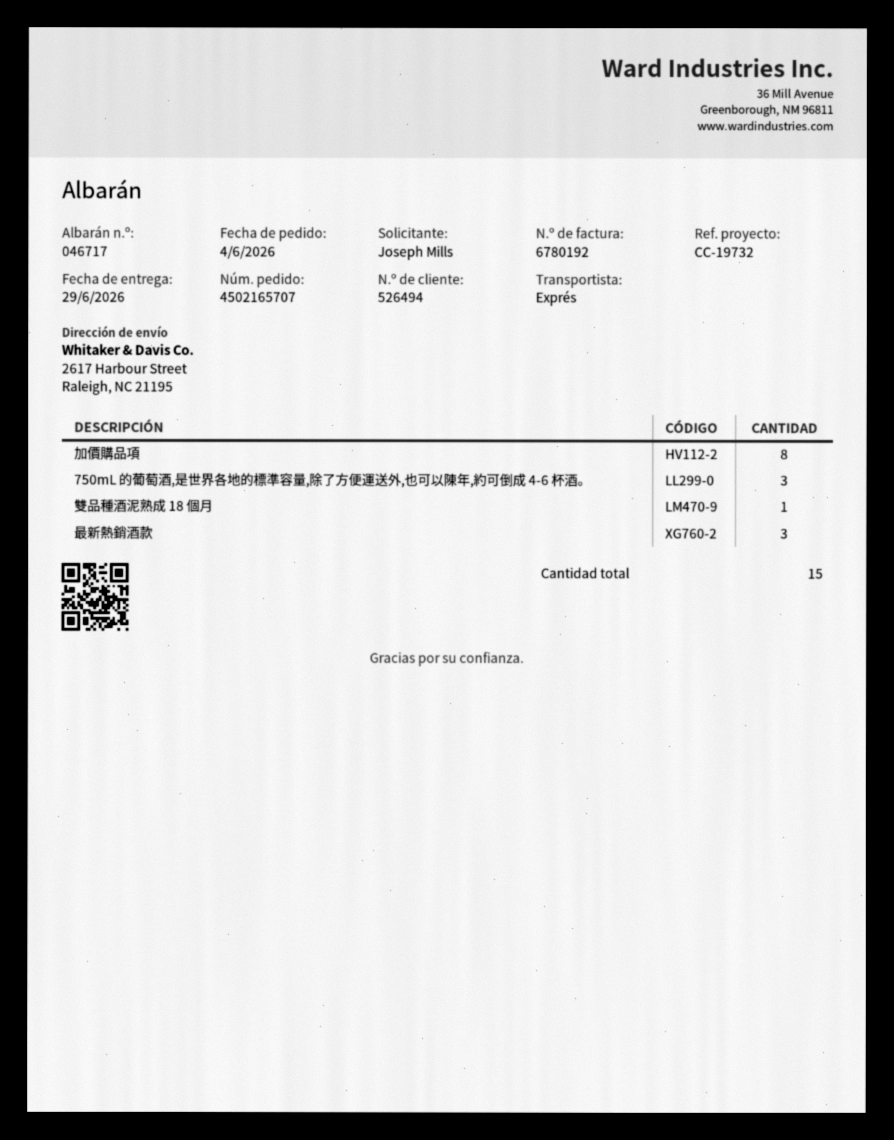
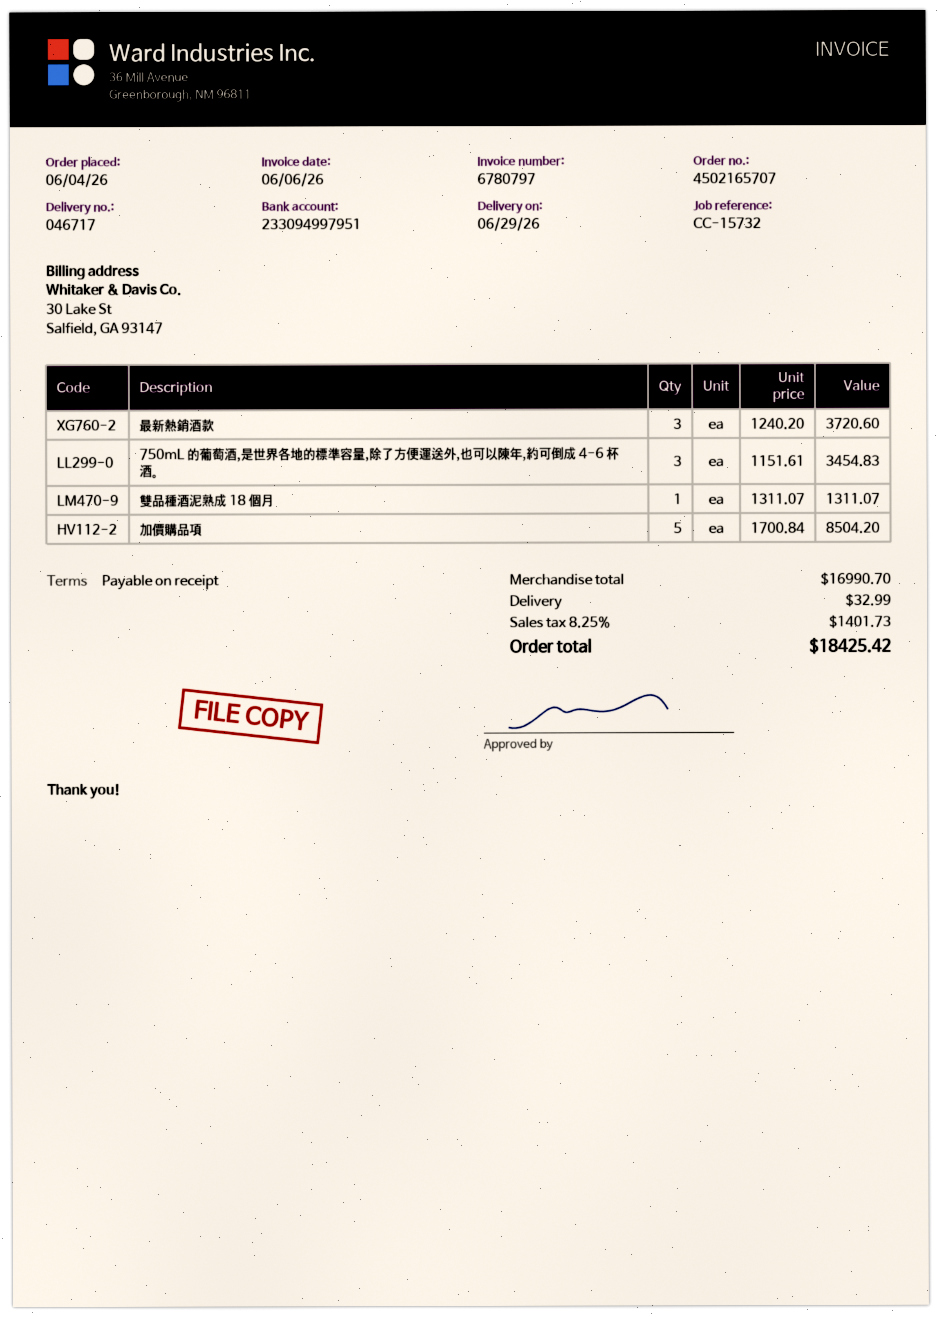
invoice number: 6780192 -> 6780797
reference: CC-19732 -> CC-15732
加價購品項: 8 -> 5

